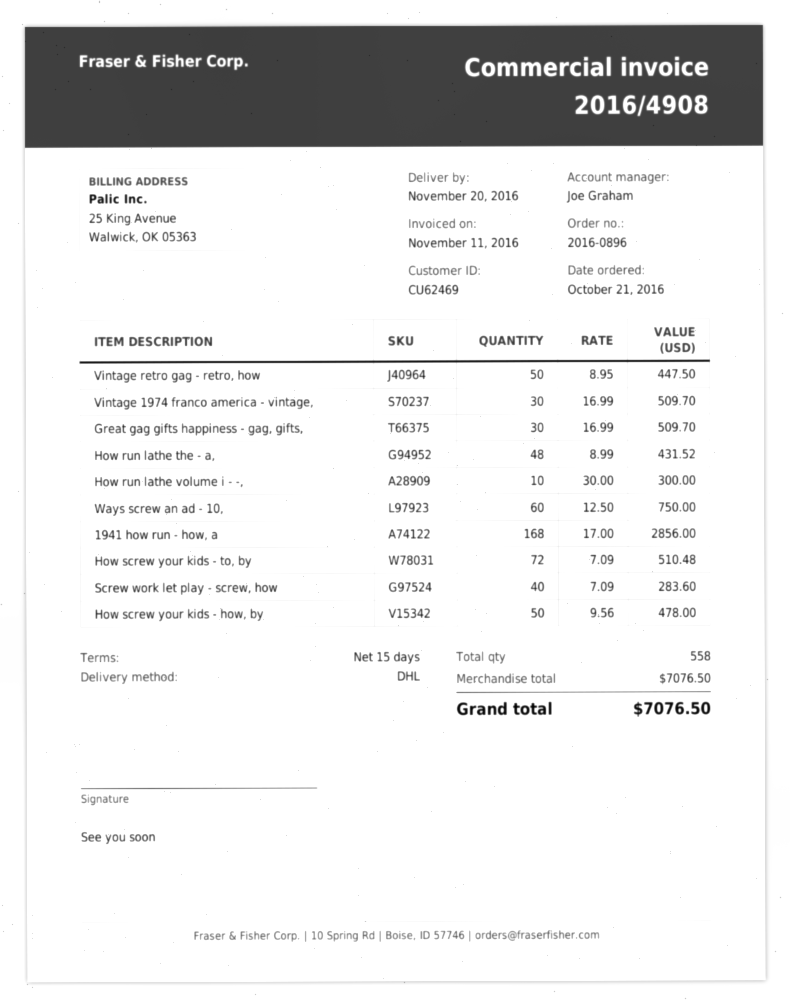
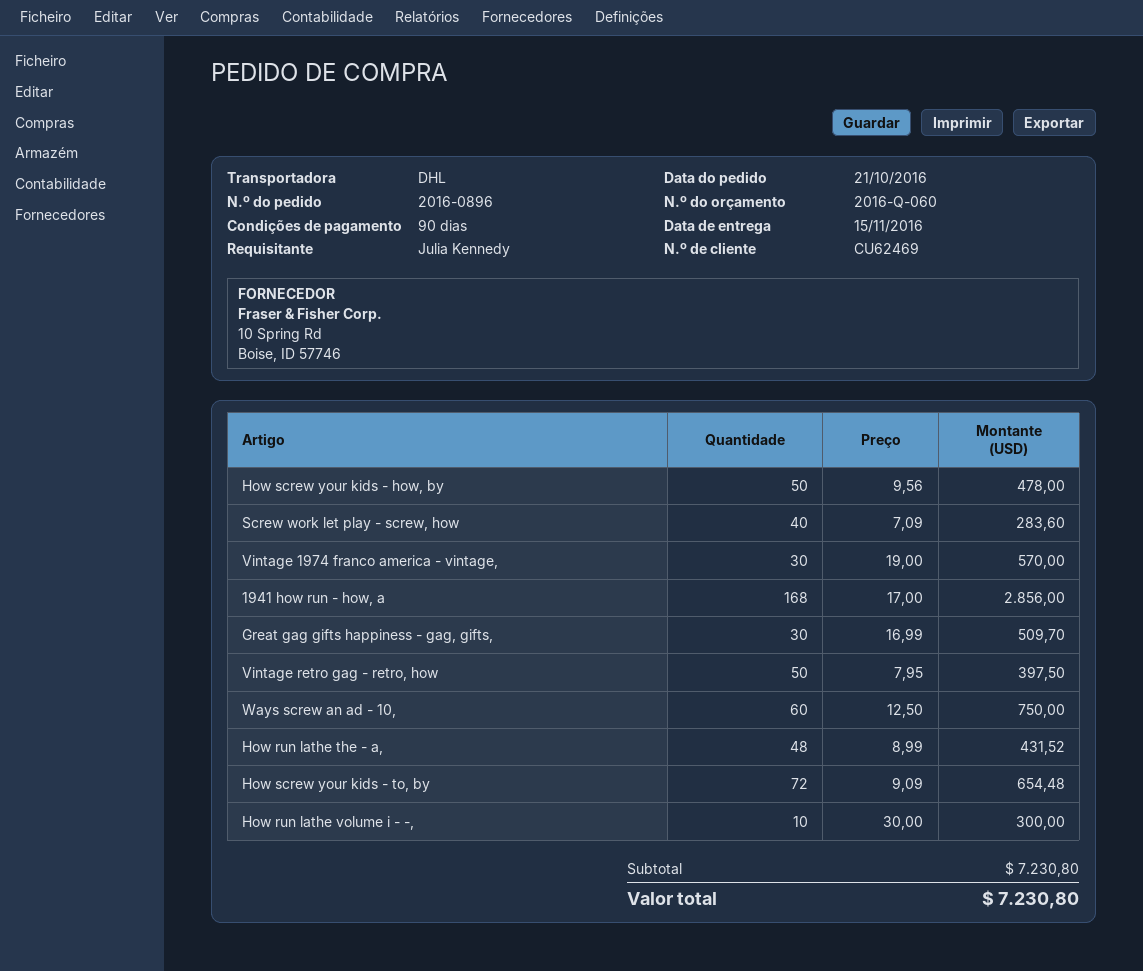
delivery date: 2016-11-20 -> 2016-11-15
payment terms: 15 days -> 90 days
Vintage retro gag - retro, how: 50 x 8.95 = 447.50 -> 50 x 7.95 = 397.50
Vintage 1974 franco america - vintage,: 30 x 16.99 = 509.70 -> 30 x 19.00 = 570.00
How screw your kids - to, by: 72 x 7.09 = 510.48 -> 72 x 9.09 = 654.48
subtotal: 7076.50 -> 7230.80
total: 7076.50 -> 7230.80

